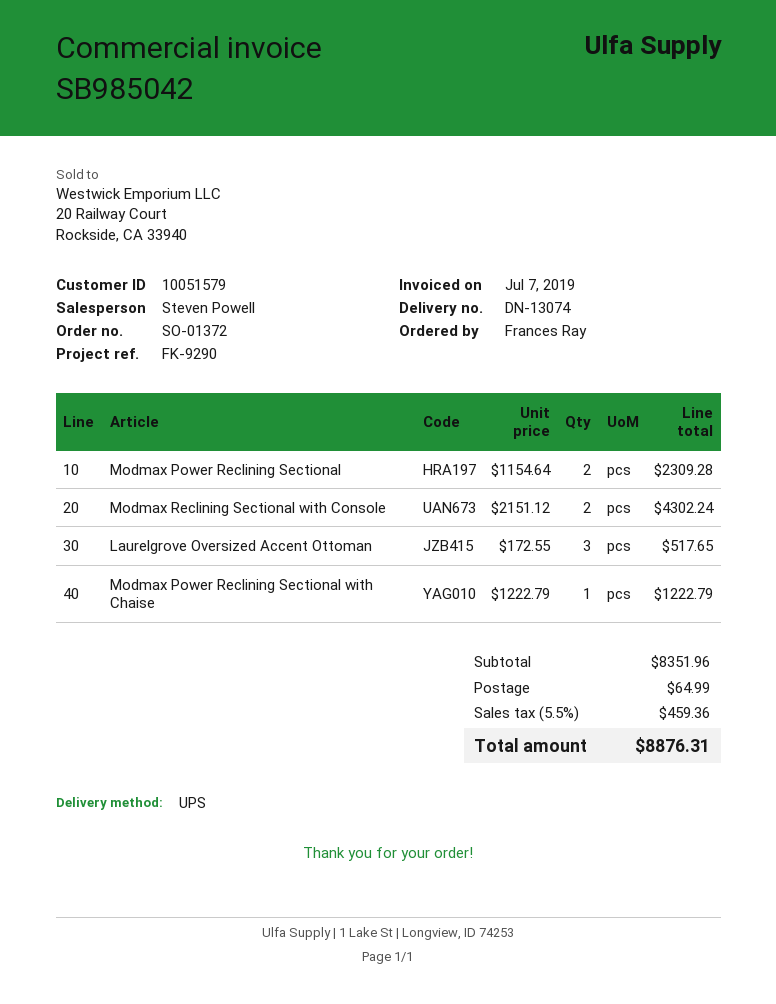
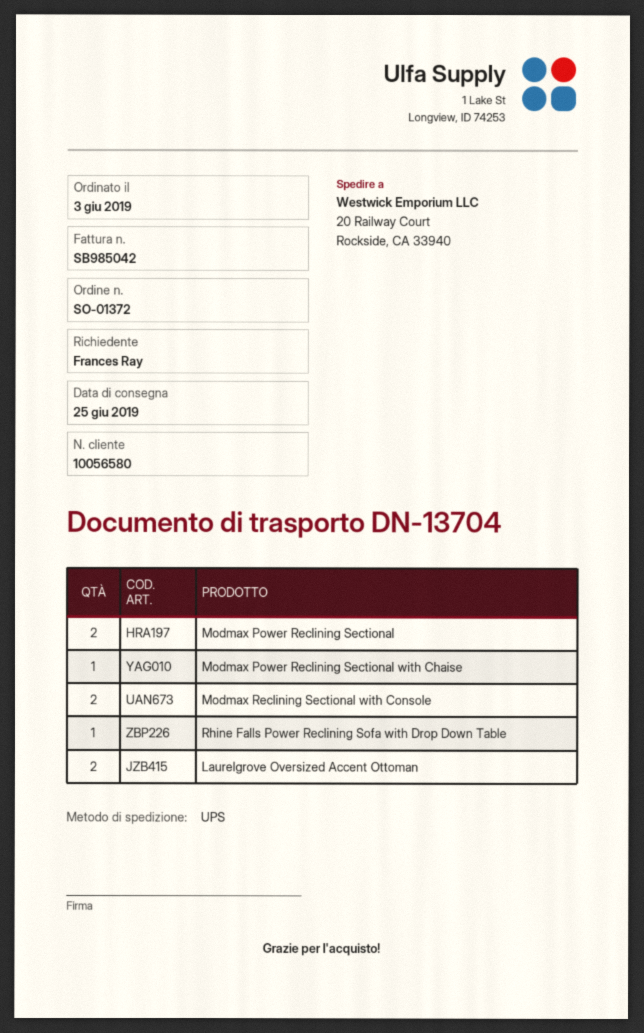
delivery note number: DN-13074 -> DN-13704
customer number: 10051579 -> 10056580
Laurelgrove Oversized Accent Ottoman: 3 -> 2
Rhine Falls Power Reclining Sofa with Drop Down Table: none -> 1

